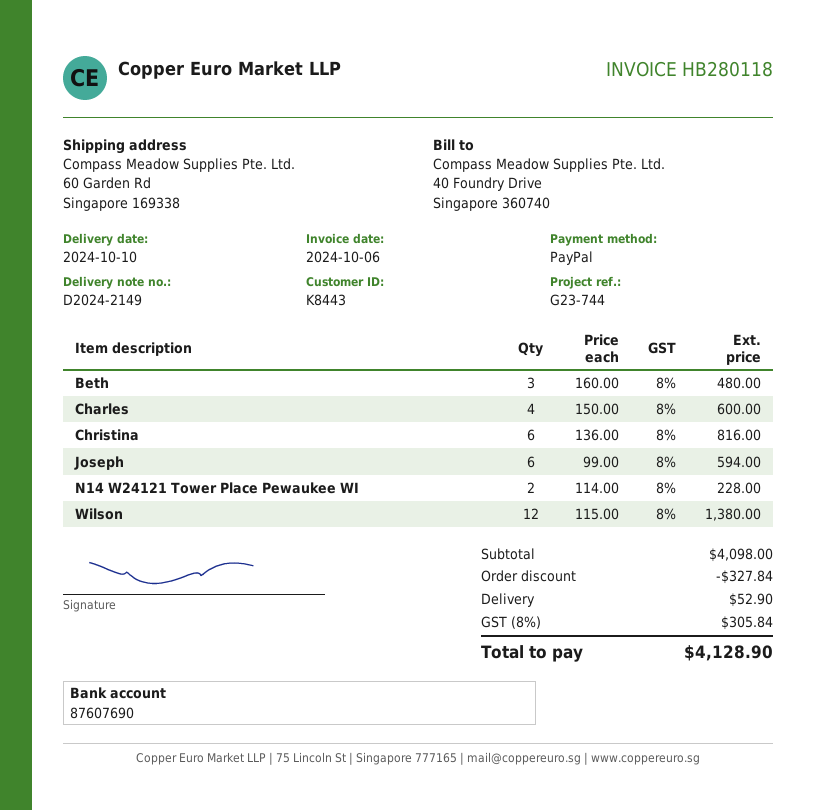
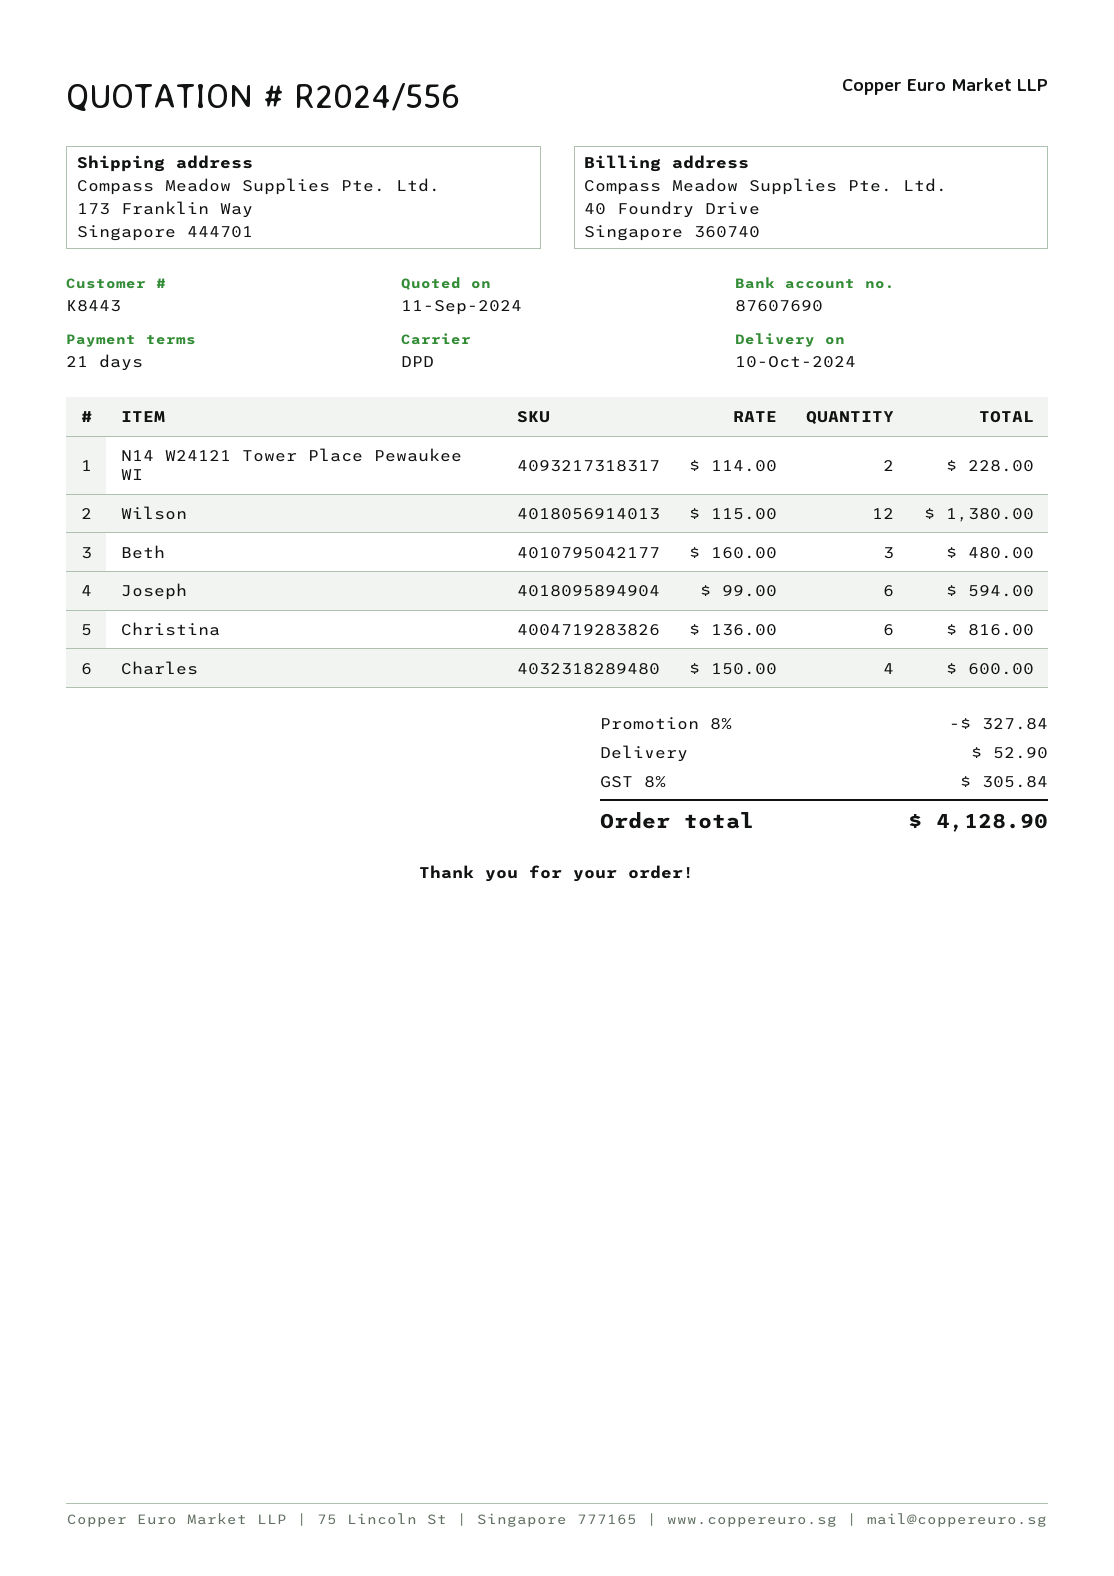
ship to: 60 Garden Rd, Singapore 169338 -> 173 Franklin Way, Singapore 444701

